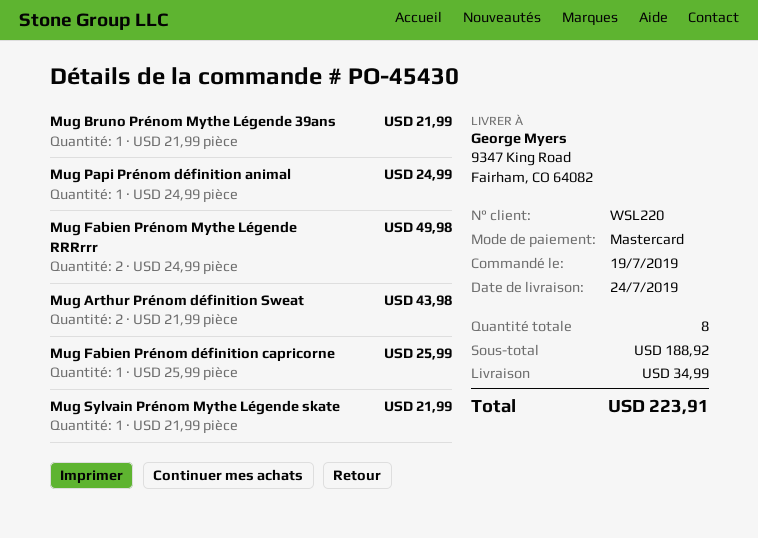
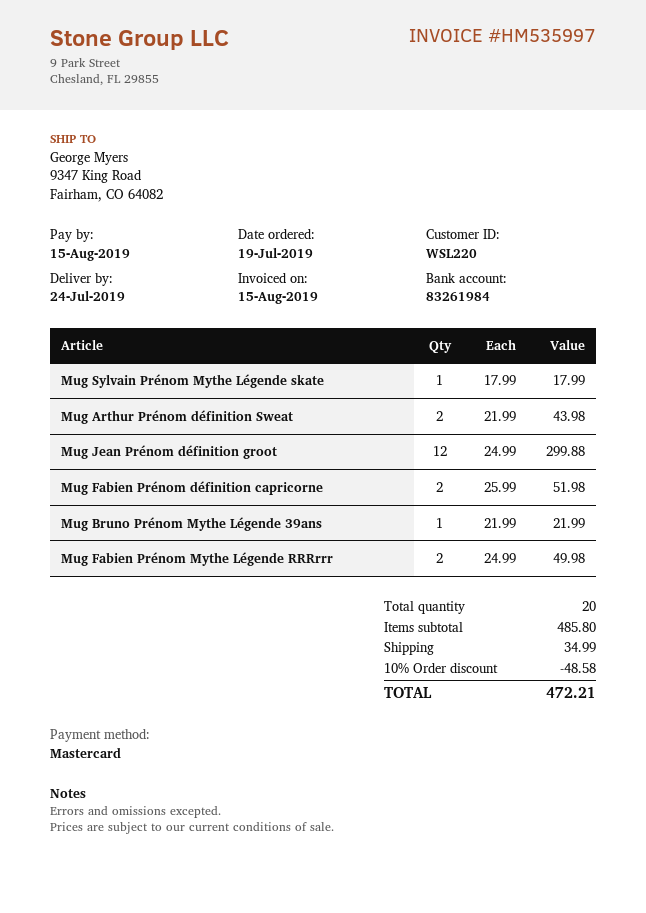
Mug Papi Prénom définition animal: 1 x 24.99 = 24.99 -> none
Mug Fabien Prénom définition capricorne: 1 x 25.99 = 25.99 -> 2 x 25.99 = 51.98
Mug Sylvain Prénom Mythe Légende skate: 1 x 21.99 = 21.99 -> 1 x 17.99 = 17.99
Mug Jean Prénom définition groot: none -> 12 x 24.99 = 299.88
total quantity: 8 -> 20
subtotal: 188.92 -> 485.80
discount: none -> 10% = 48.58
total: 223.91 -> 472.21

